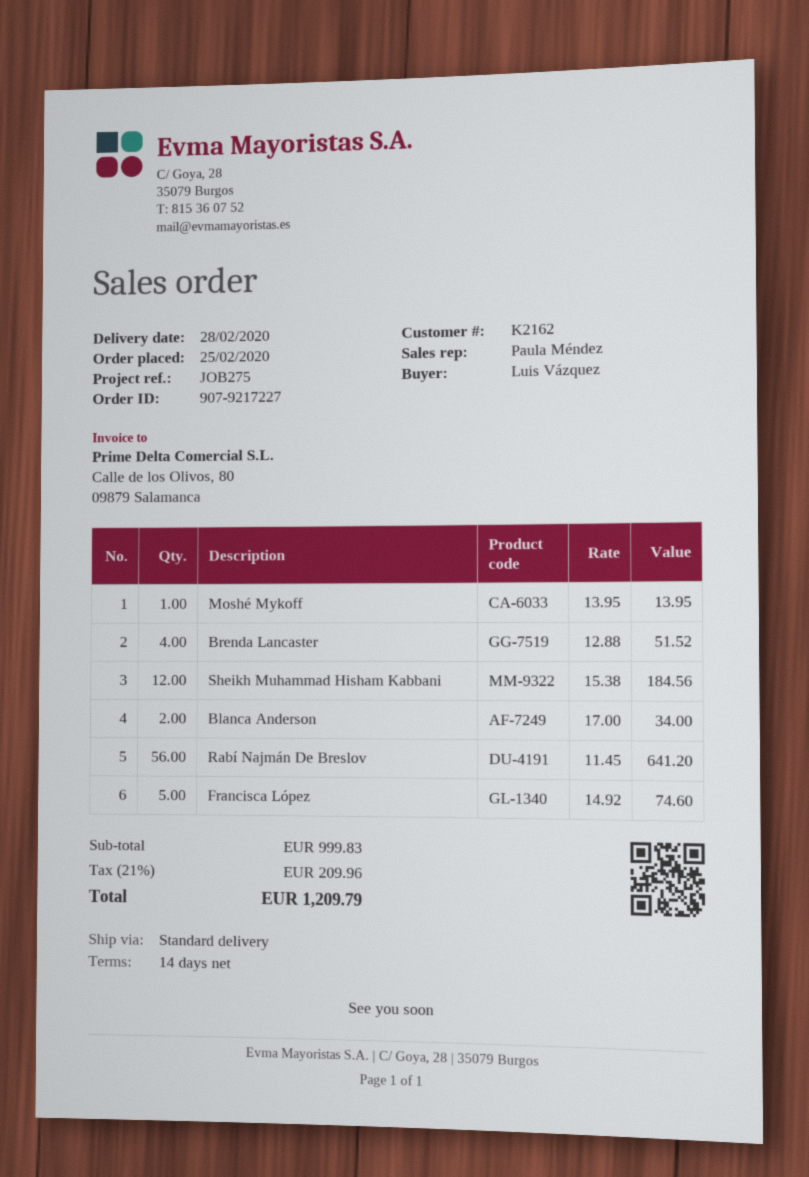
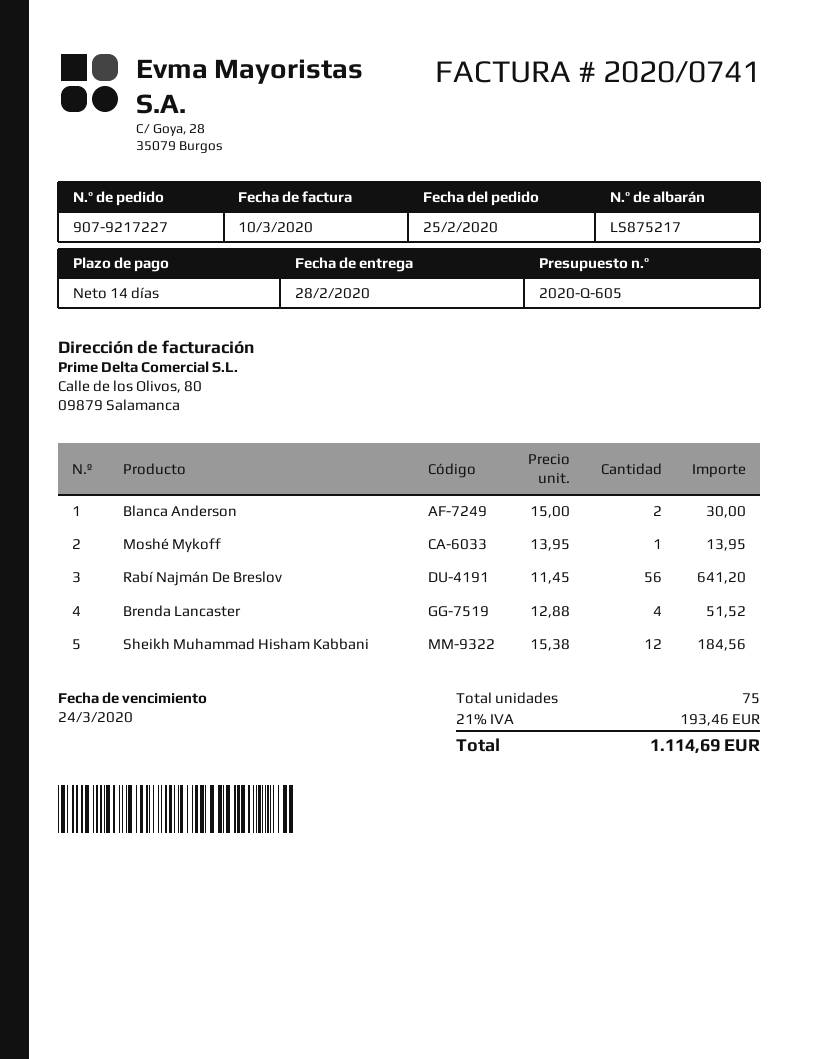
Blanca Anderson: 2 x 17.00 = 34.00 -> 2 x 15.00 = 30.00
Francisca López: 5 x 14.92 = 74.60 -> none
tax: 21% = 209.96 -> 21% = 193.46
total: 1209.79 -> 1114.69

